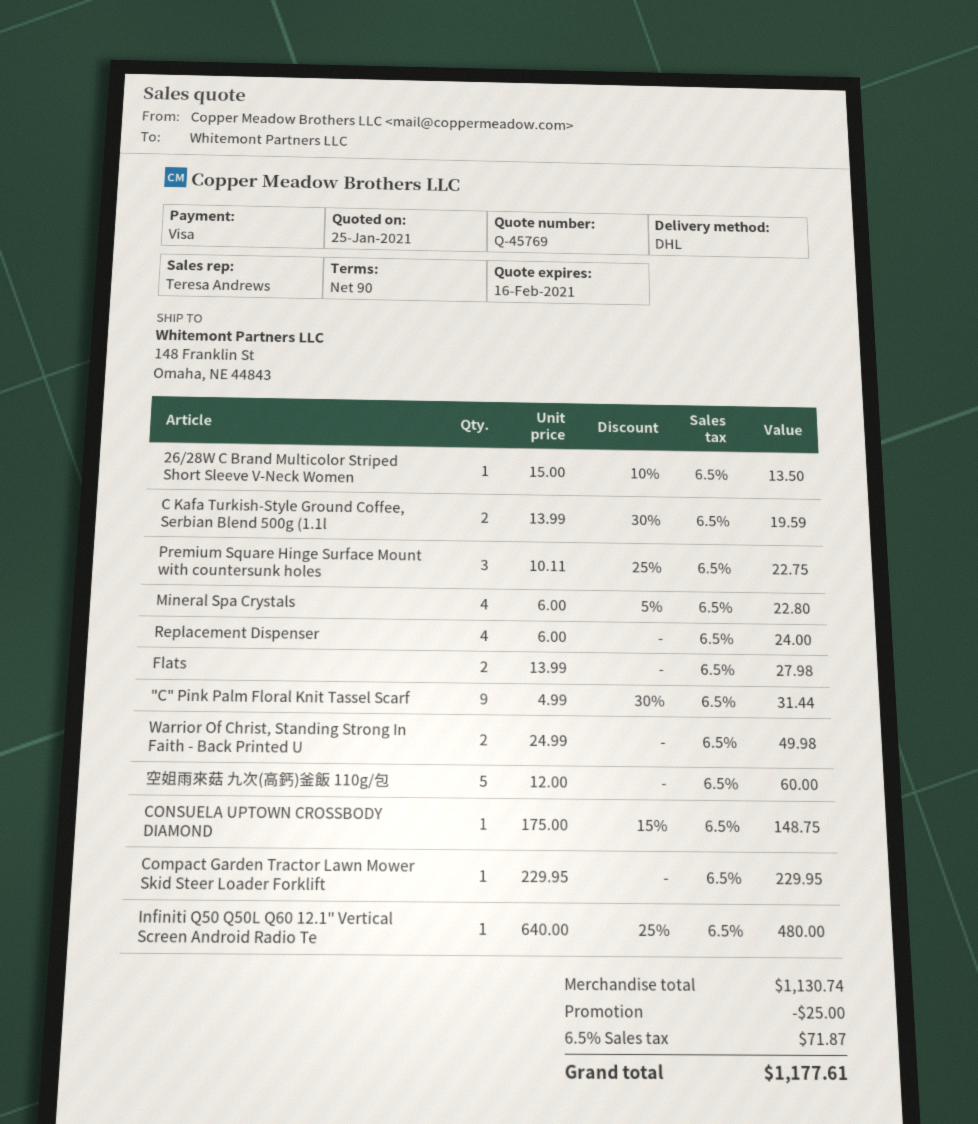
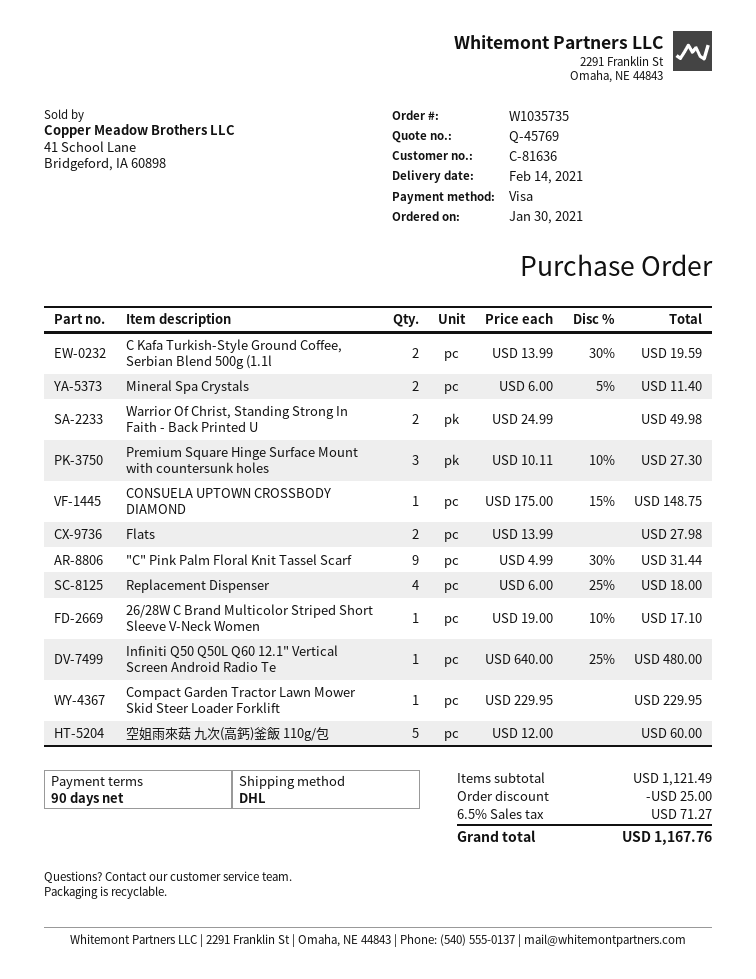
26/28W C Brand Multicolor Striped Short Sleeve V-Neck Women: 1 x 15.00 - 10% = 13.50 -> 1 x 19.00 - 10% = 17.10
Premium Square Hinge Surface Mount with countersunk holes: 3 x 10.11 - 25% = 22.75 -> 3 x 10.11 - 10% = 27.30
Mineral Spa Crystals: 4 x 6.00 - 5% = 22.80 -> 2 x 6.00 - 5% = 11.40
Replacement Dispenser: 4 x 6.00 = 24.00 -> 4 x 6.00 - 25% = 18.00
subtotal: 1130.74 -> 1121.49
tax: 6.5% = 71.87 -> 6.5% = 71.27
total: 1177.61 -> 1167.76

